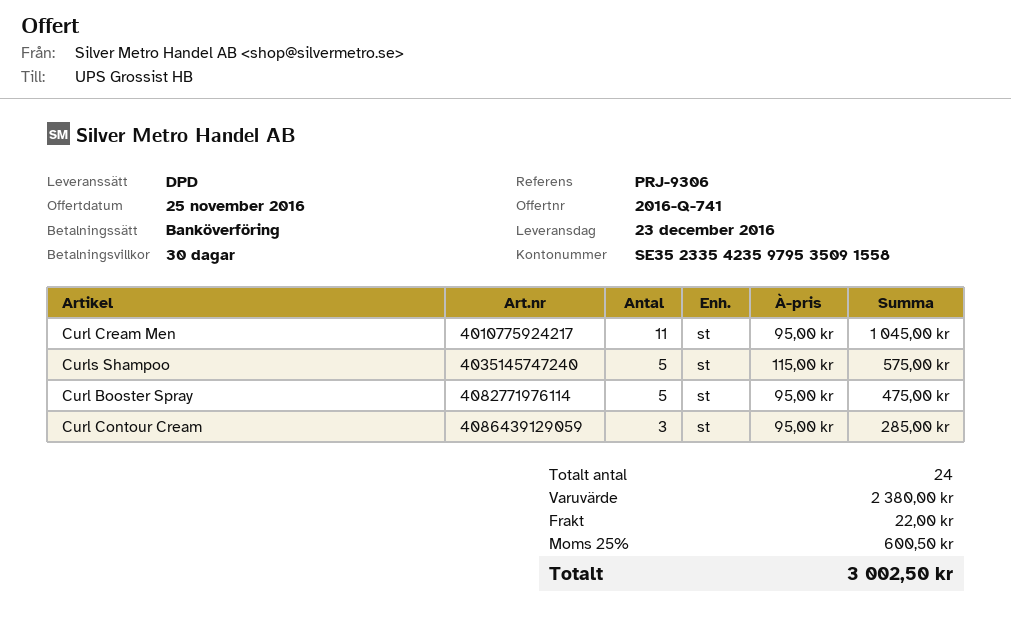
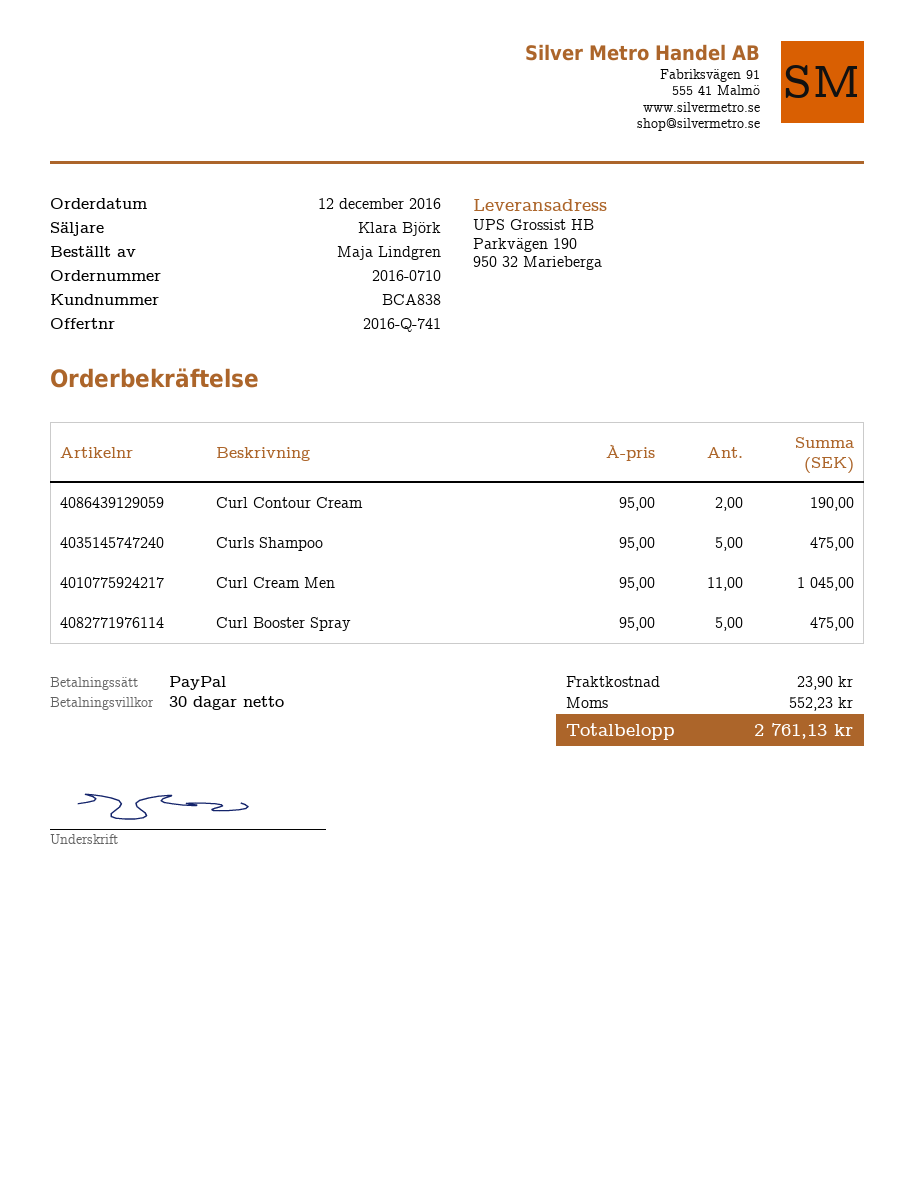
payment method: bank transfer -> PayPal
Curls Shampoo: 5 x 115.00 = 575.00 -> 5 x 95.00 = 475.00
Curl Contour Cream: 3 x 95.00 = 285.00 -> 2 x 95.00 = 190.00
shipping: 22.00 -> 23.90
tax: 600.50 -> 552.23
total: 3002.50 -> 2761.13

